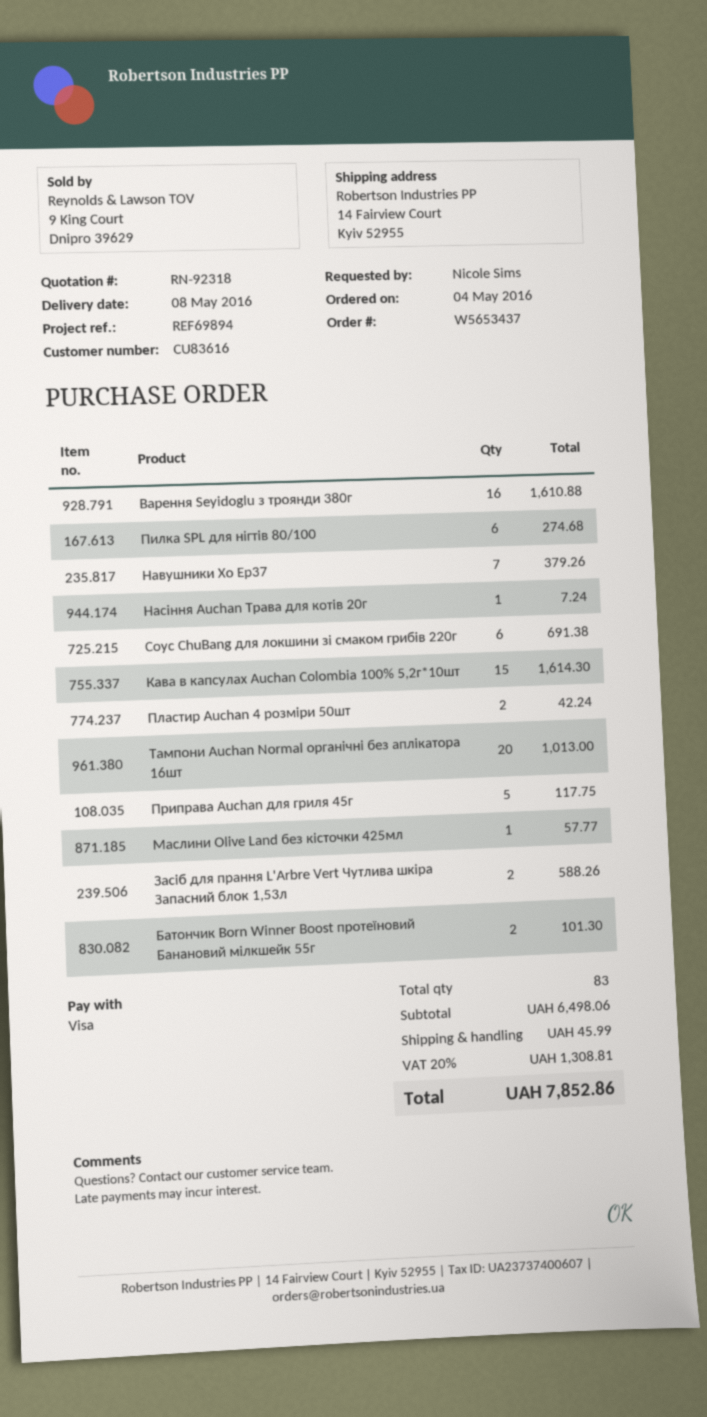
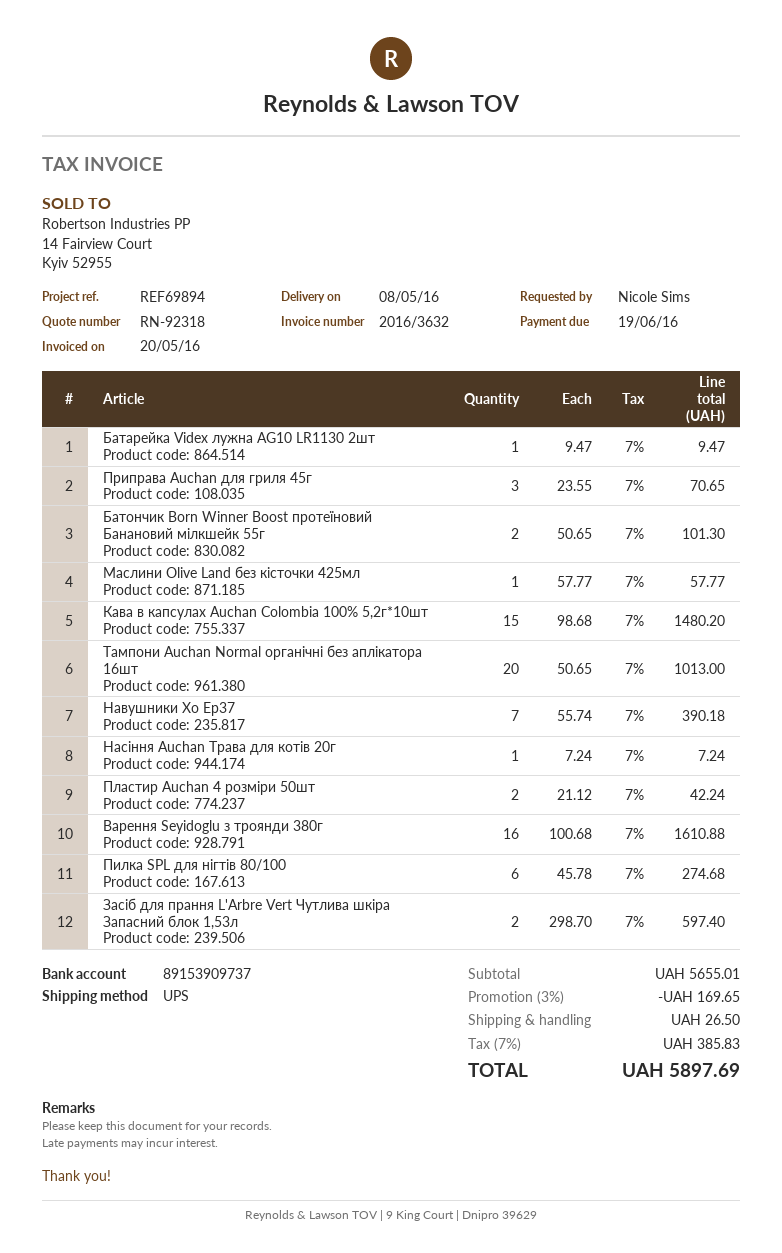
Навушники Xo Ep37: 7 for 379.26 -> 7 for 390.18
Соус ChuBang для локшини зі смаком грибів 220г: 6 for 691.38 -> none
Кава в капсулах Auchan Colombia 100% 5,2г*10шт: 15 for 1614.30 -> 15 for 1480.20
Приправа Auchan для гриля 45г: 5 for 117.75 -> 3 for 70.65
Засіб для прання L'Arbre Vert Чутлива шкіра Запасний блок 1,53л: 2 for 588.26 -> 2 for 597.40
Батарейка Videx лужна AG10 LR1130 2шт: none -> 1 for 9.47
subtotal: 6498.06 -> 5655.01
discount: none -> 3% = 169.65
shipping: 45.99 -> 26.50
tax: 20% = 1308.81 -> 7% = 385.83
total: 7852.86 -> 5897.69

